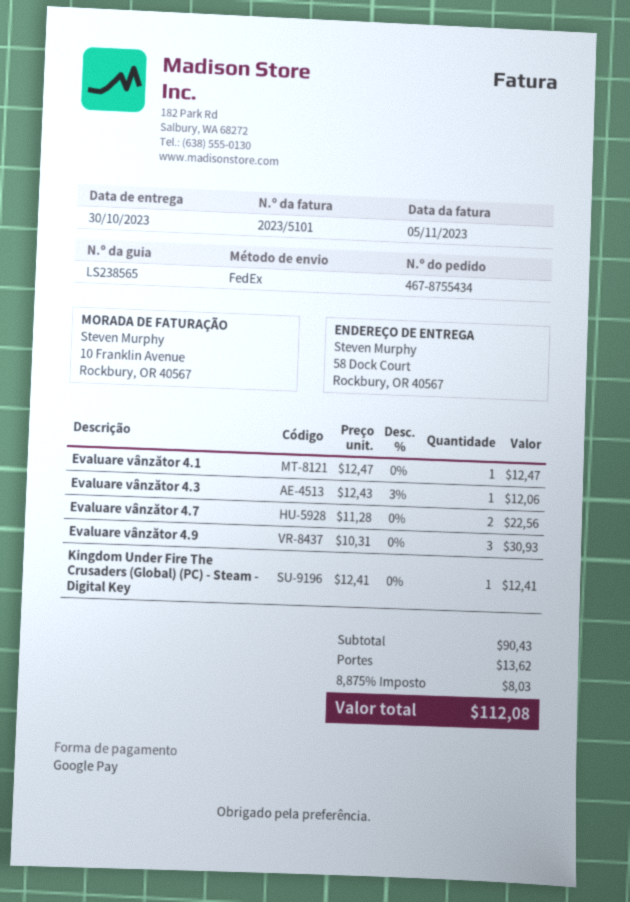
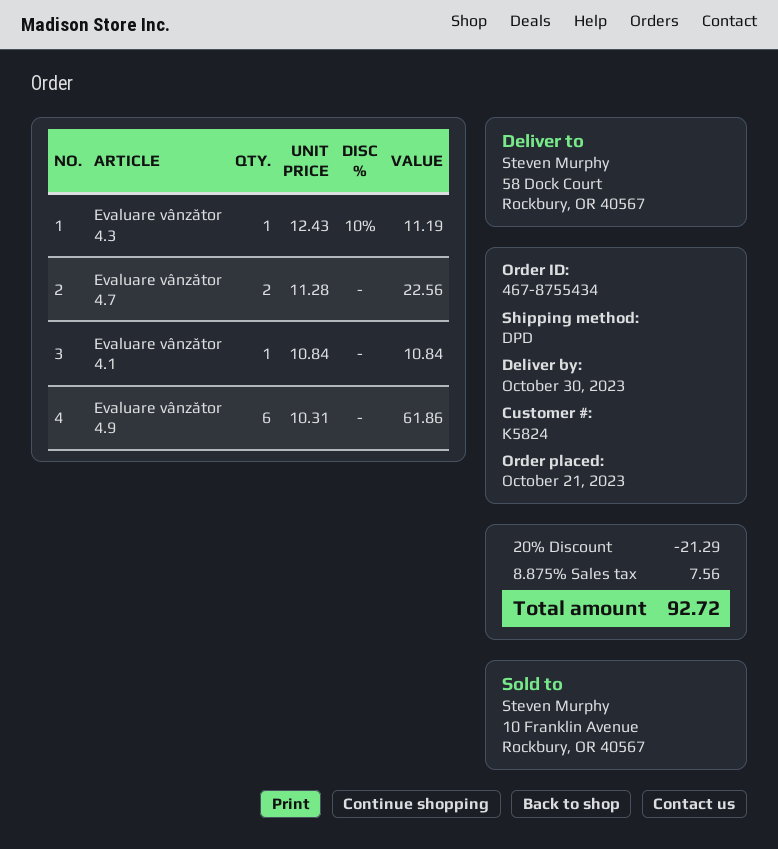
shipping method: FedEx -> DPD
Evaluare vânzător 4.1: 1 x 12.47 = 12.47 -> 1 x 10.84 = 10.84
Evaluare vânzător 4.3: 1 x 12.43 - 3% = 12.06 -> 1 x 12.43 - 10% = 11.19
Evaluare vânzător 4.9: 3 x 10.31 = 30.93 -> 6 x 10.31 = 61.86
Kingdom Under Fire The Crusaders (Global) (PC) - Steam - Digital Key: 1 x 12.41 = 12.41 -> none
discount: none -> 20% = 21.29
shipping: 13.62 -> none
tax: 8.875% = 8.03 -> 8.875% = 7.56
total: 112.08 -> 92.72

